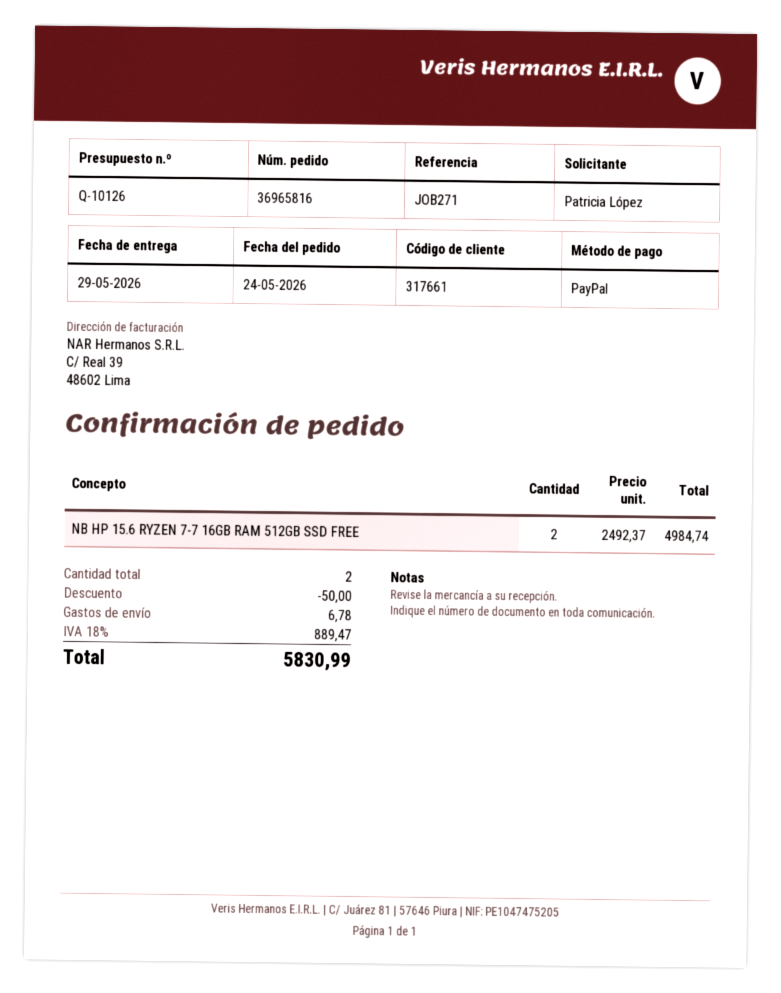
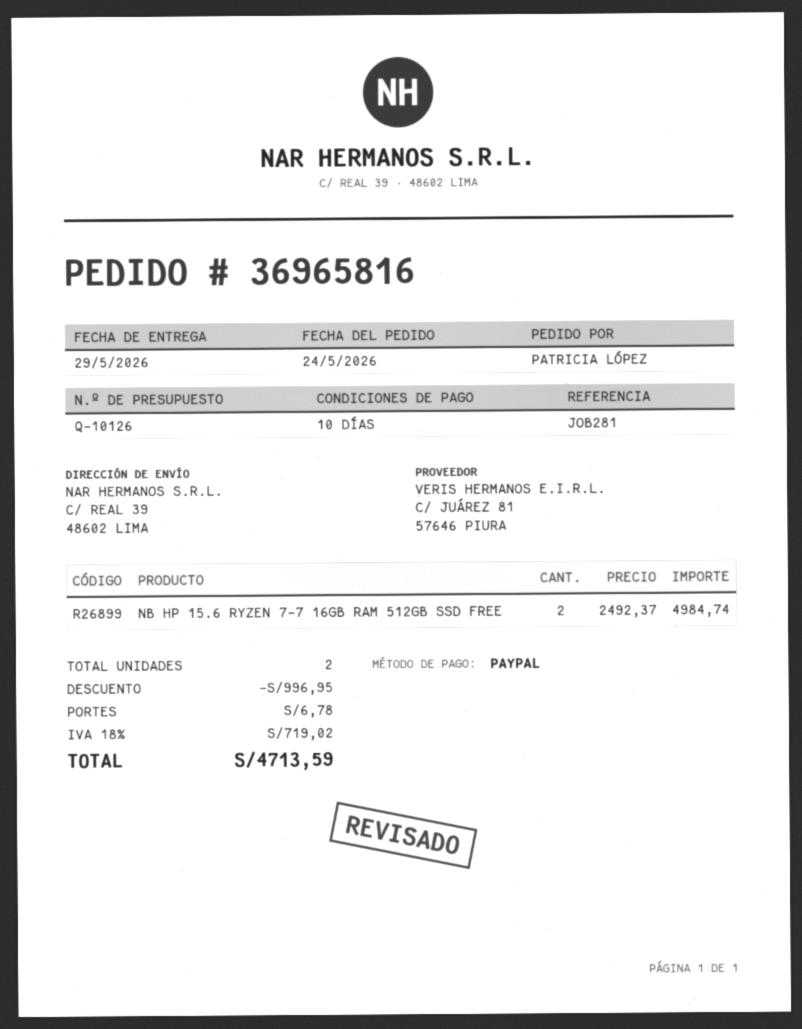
reference: JOB271 -> JOB281
discount: 50.00 -> 996.95
tax: 18% = 889.47 -> 18% = 719.02
total: 5830.99 -> 4713.59

